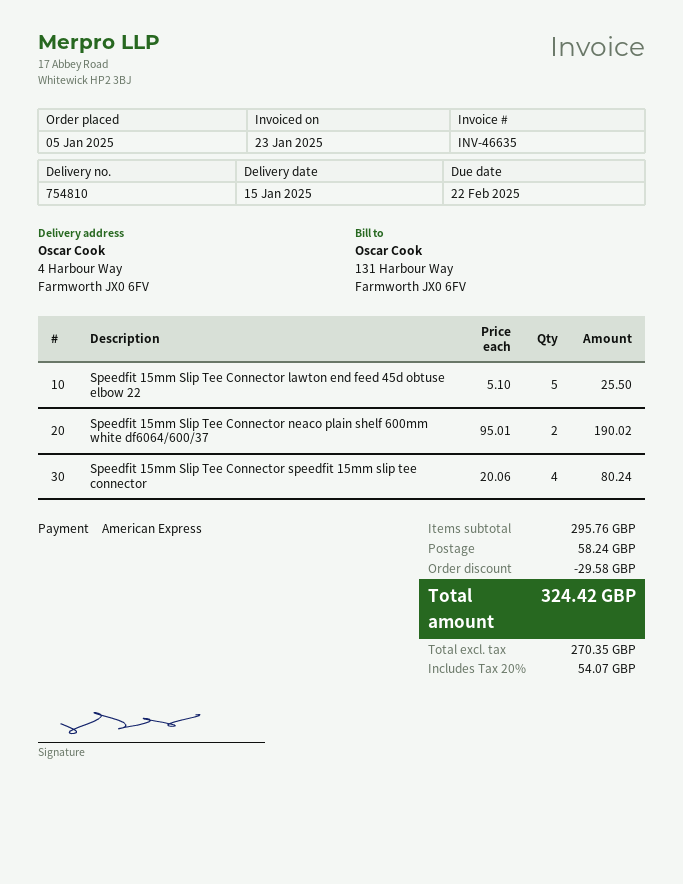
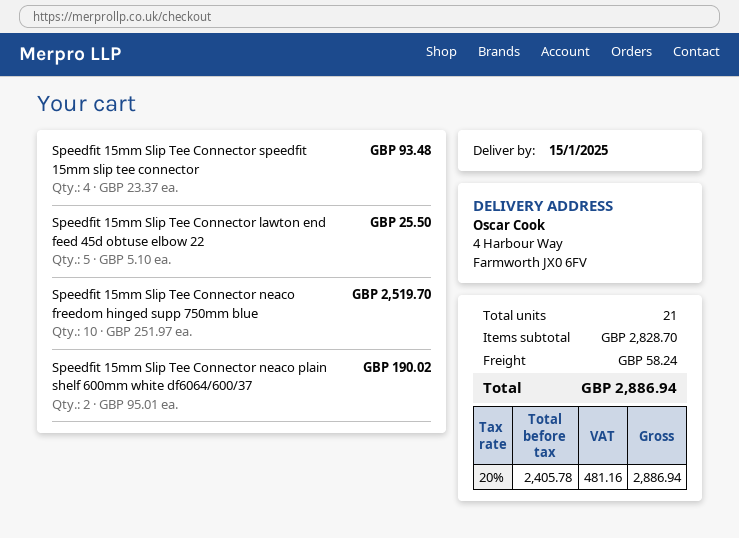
Speedfit 15mm Slip Tee Connector speedfit 15mm slip tee connector: 4 x 20.06 = 80.24 -> 4 x 23.37 = 93.48
Speedfit 15mm Slip Tee Connector neaco freedom hinged supp 750mm blue: none -> 10 x 251.97 = 2519.70
subtotal: 295.76 -> 2828.70
discount: 29.58 -> none
net: 270.35 -> 2405.78
tax: 20% = 54.07 -> 20% = 481.16
total: 324.42 -> 2886.94

